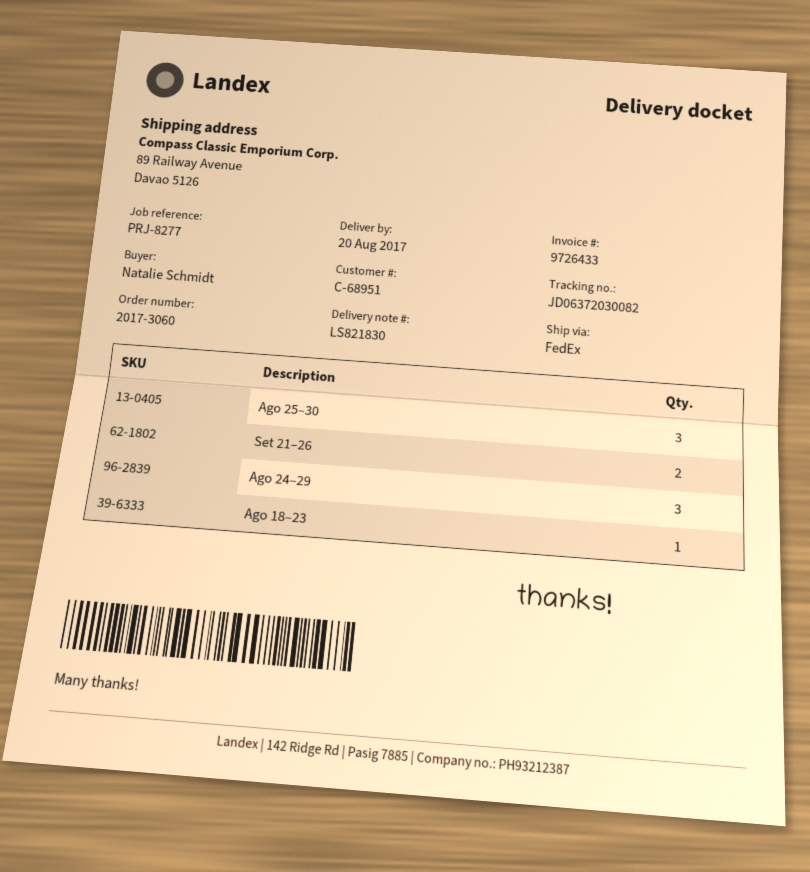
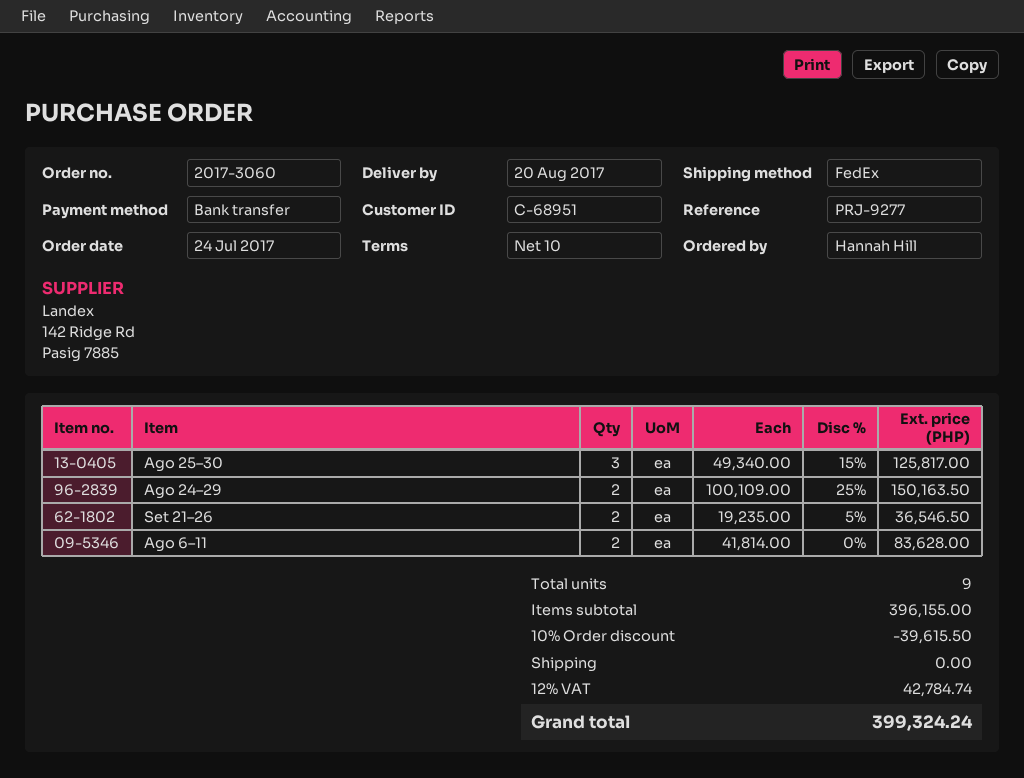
reference: PRJ-8277 -> PRJ-9277
ordered by: Natalie Schmidt -> Hannah Hill
Ago 24–29: 3 -> 2
Ago 18–23: 1 -> none
Ago 6–11: none -> 2

